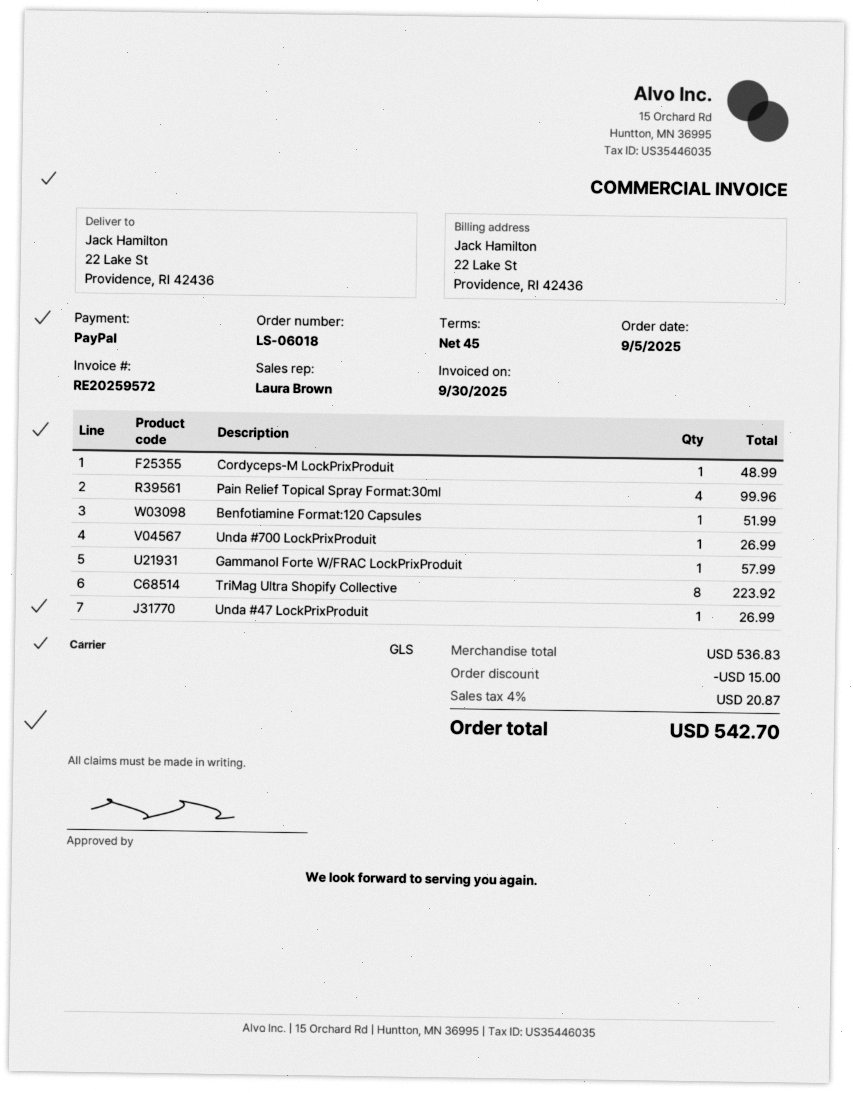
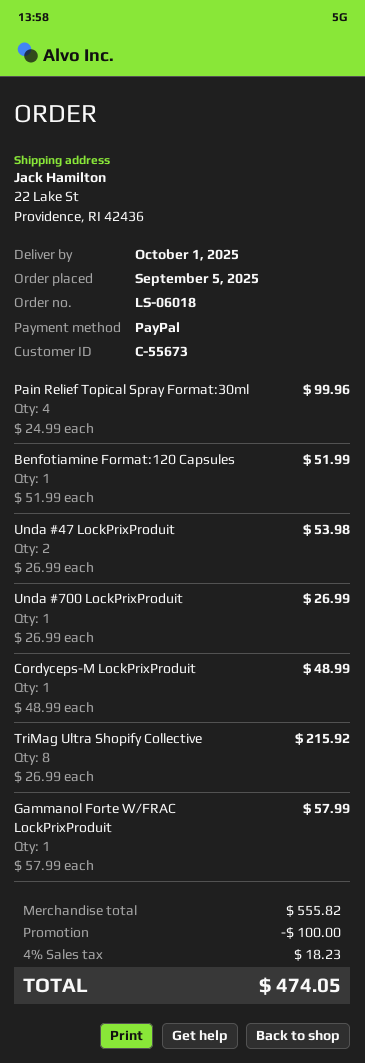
TriMag Ultra Shopify Collective: 8 for 223.92 -> 8 for 215.92
Unda #47 LockPrixProduit: 1 for 26.99 -> 2 for 53.98
subtotal: 536.83 -> 555.82
discount: 15.00 -> 100.00
tax: 4% = 20.87 -> 4% = 18.23
total: 542.70 -> 474.05

